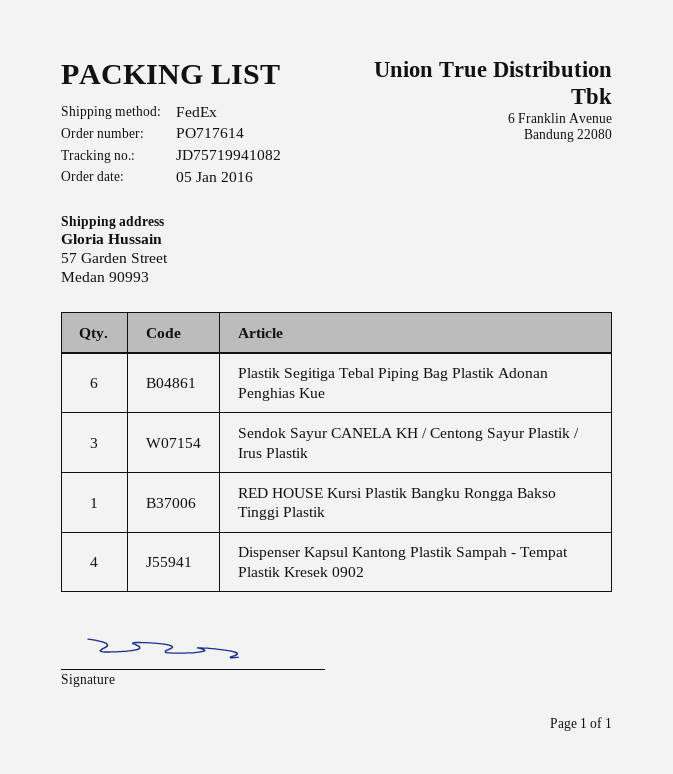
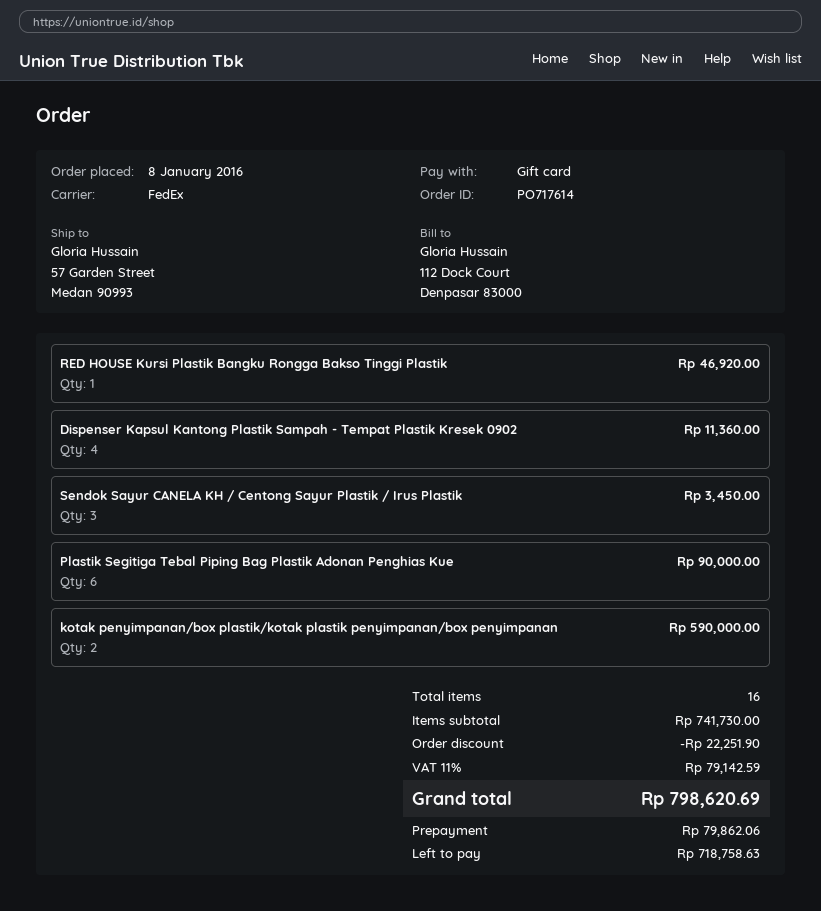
order date: 2016-01-05 -> 2016-01-08
kotak penyimpanan/box plastik/kotak plastik penyimpanan/box penyimpanan: none -> 2

